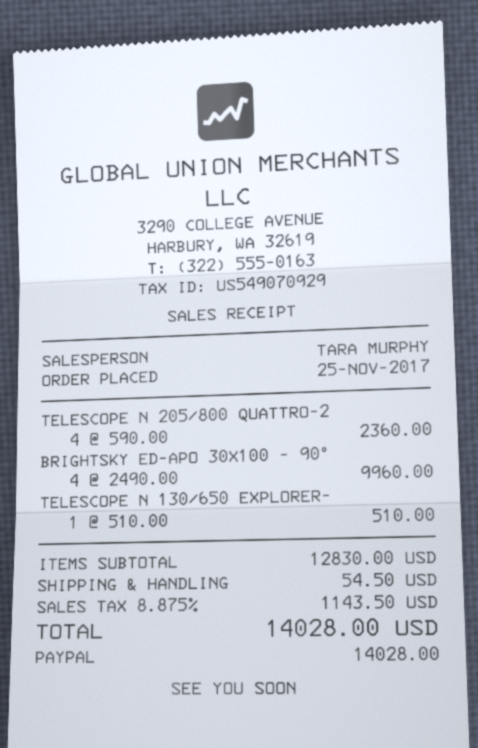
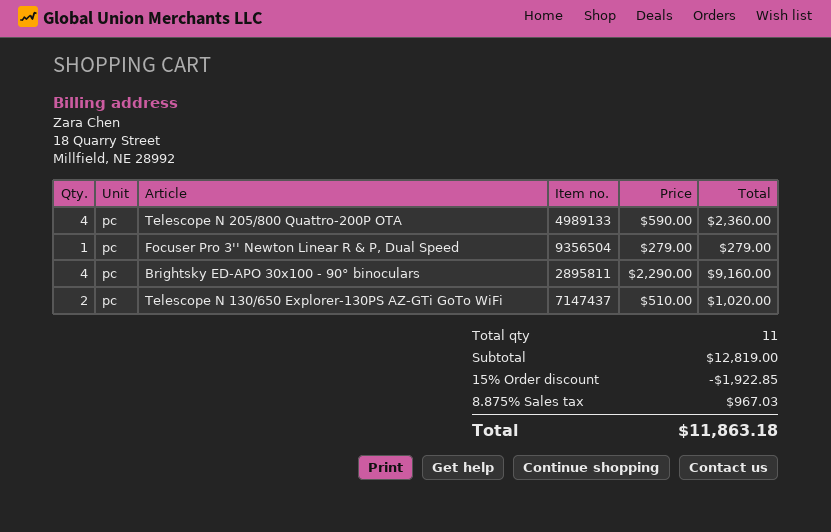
BRIGHTSKY ED-APO 30X100 - 90°: 4 x 2490.00 = 9960.00 -> 4 x 2290.00 = 9160.00
TELESCOPE N 130/650 EXPLORER-: 1 x 510.00 = 510.00 -> 2 x 510.00 = 1020.00
Focuser Pro 3'' Newton Linear R & P, Dual Speed: none -> 1 x 279.00 = 279.00
subtotal: 12830.00 -> 12819.00
discount: none -> 15% = 1922.85
shipping: 54.50 -> none
tax: 8.875% = 1143.50 -> 8.875% = 967.03
total: 14028.00 -> 11863.18

